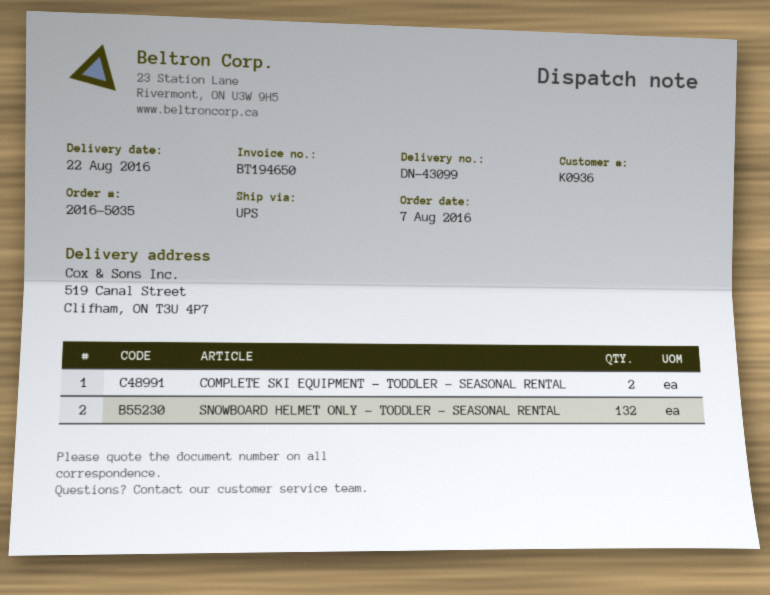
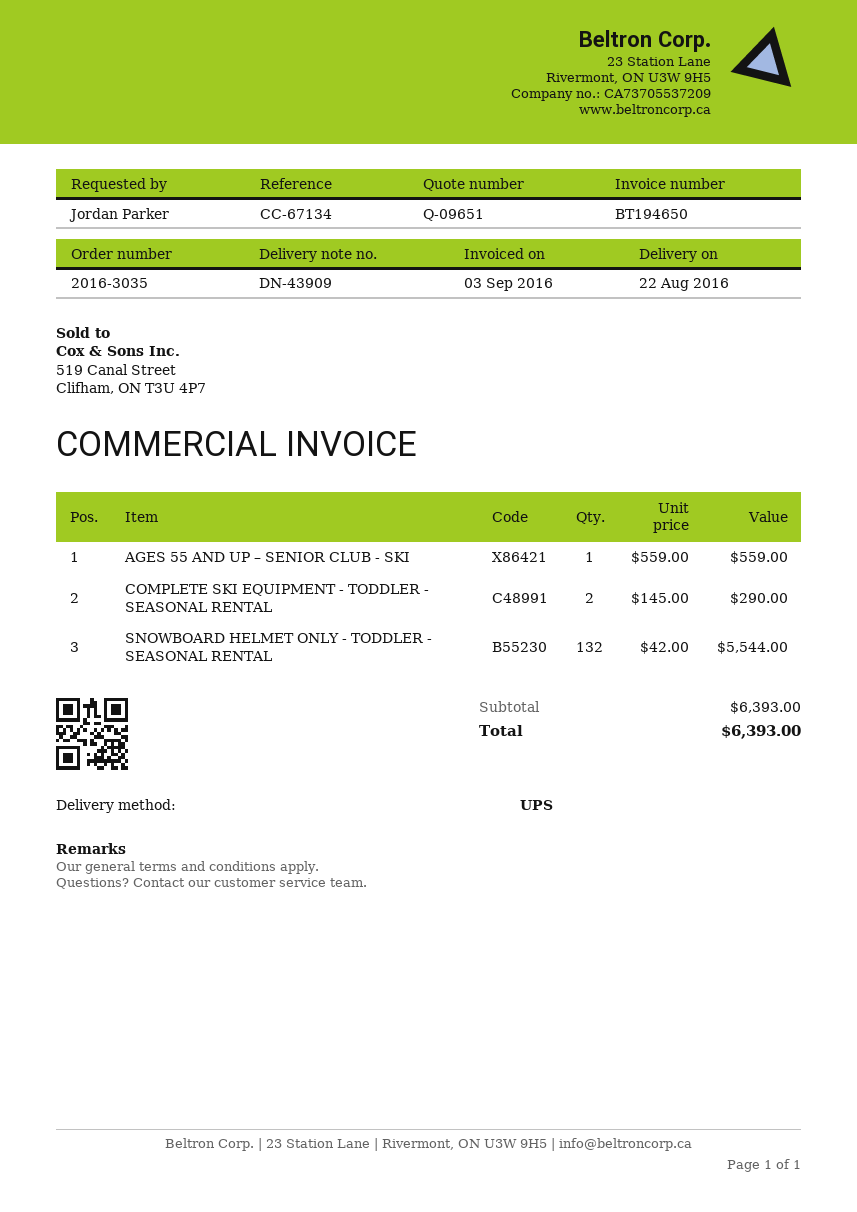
order number: 2016-5035 -> 2016-3035
delivery note number: DN-43099 -> DN-43909
AGES 55 AND UP – SENIOR CLUB - SKI: none -> 1

